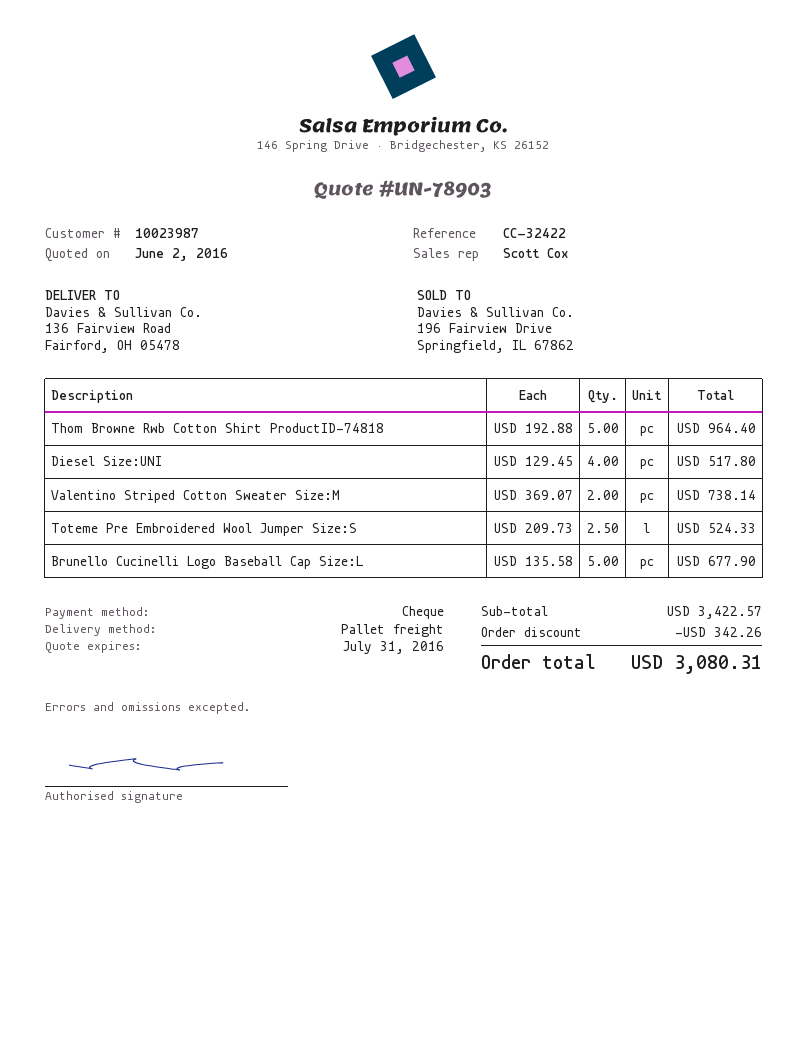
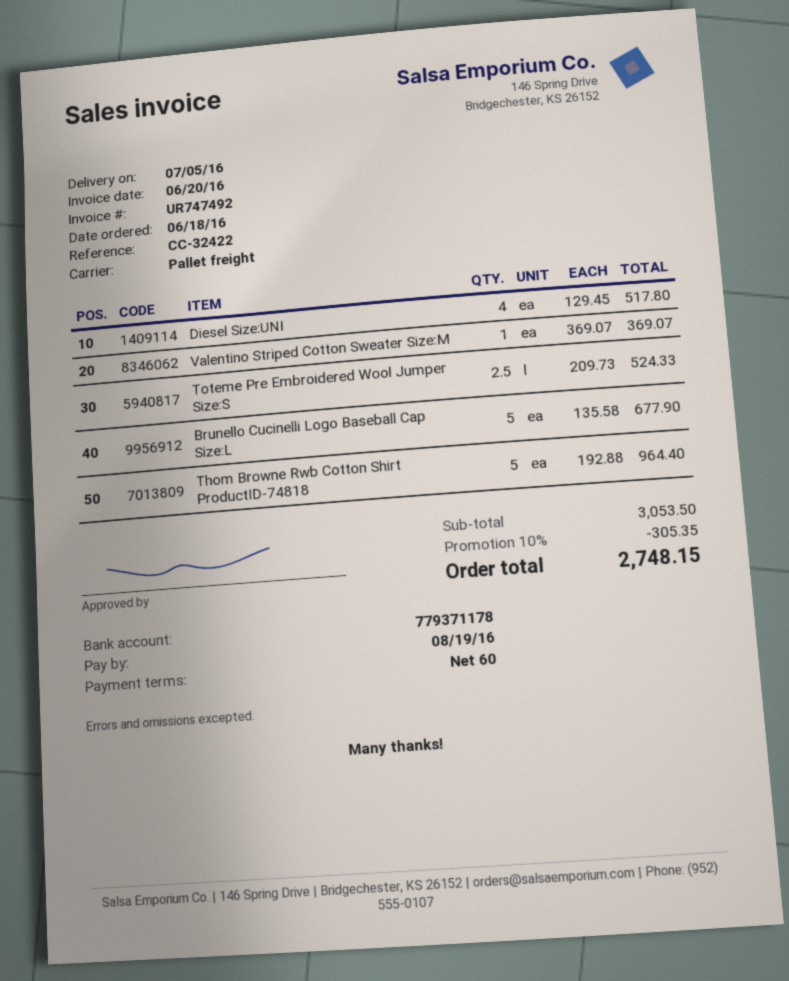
Valentino Striped Cotton Sweater Size:M: 2 x 369.07 = 738.14 -> 1 x 369.07 = 369.07
subtotal: 3422.57 -> 3053.50
discount: 342.26 -> 305.35
total: 3080.31 -> 2748.15

